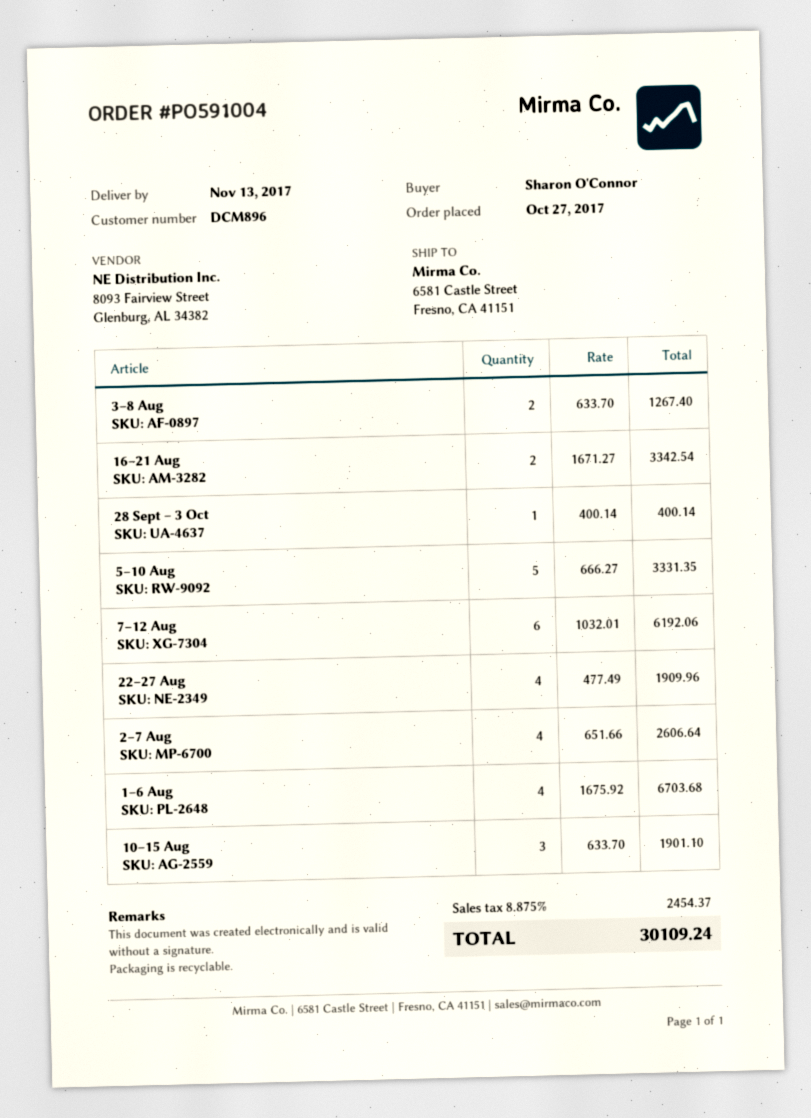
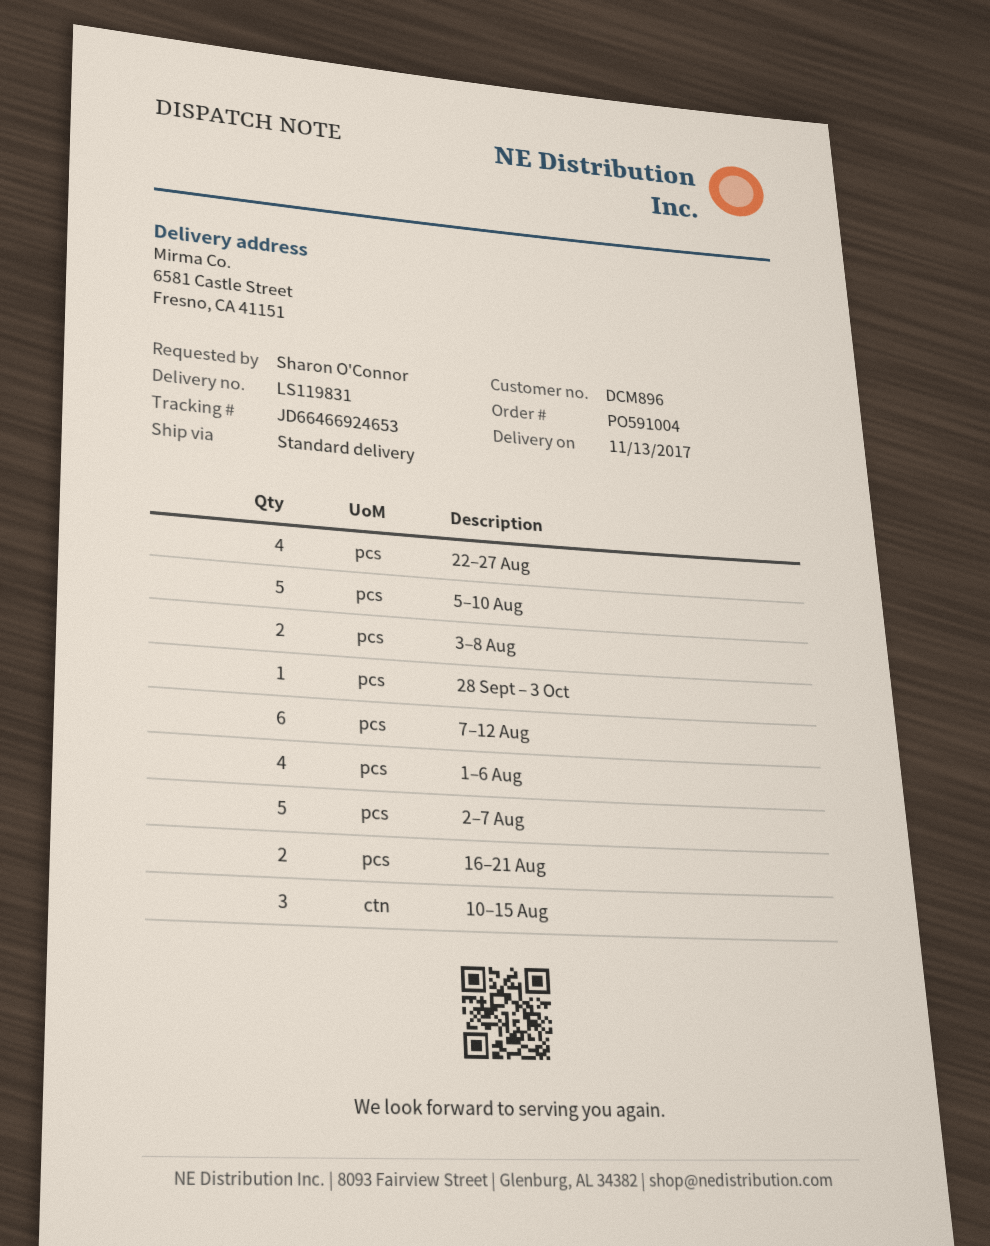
2–7 Aug: 4 -> 5

